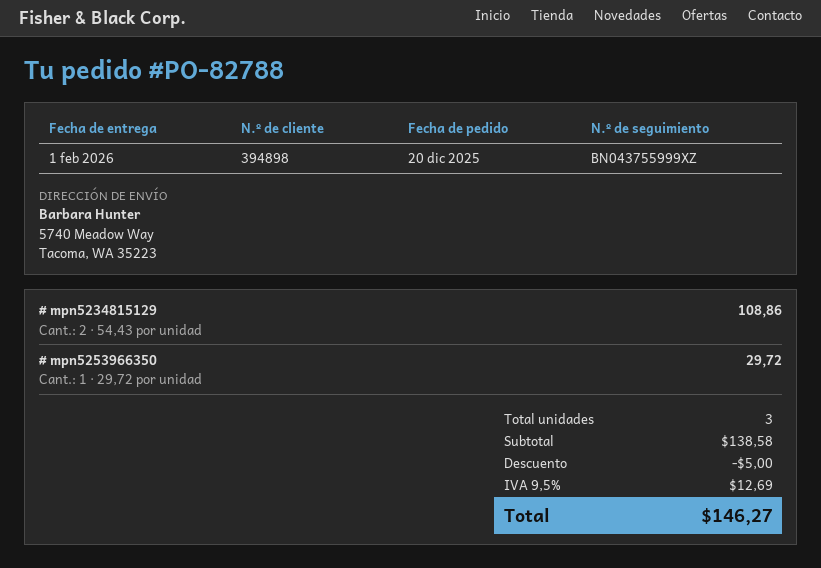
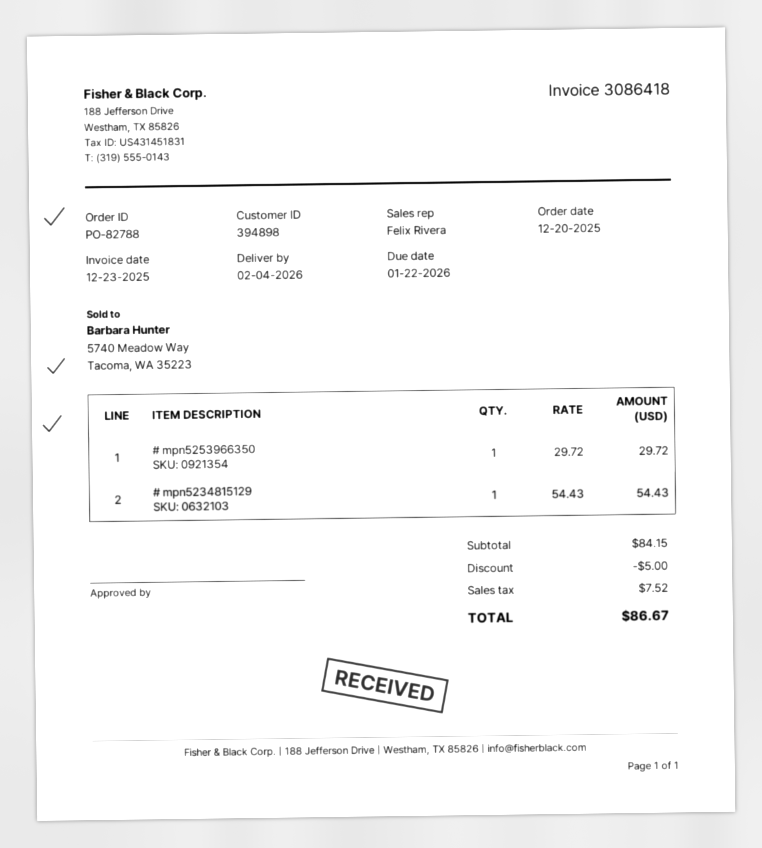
delivery date: 2026-02-01 -> 2026-02-04
# mpn5234815129: 2 x 54.43 = 108.86 -> 1 x 54.43 = 54.43
subtotal: 138.58 -> 84.15
tax: 12.69 -> 7.52
total: 146.27 -> 86.67

